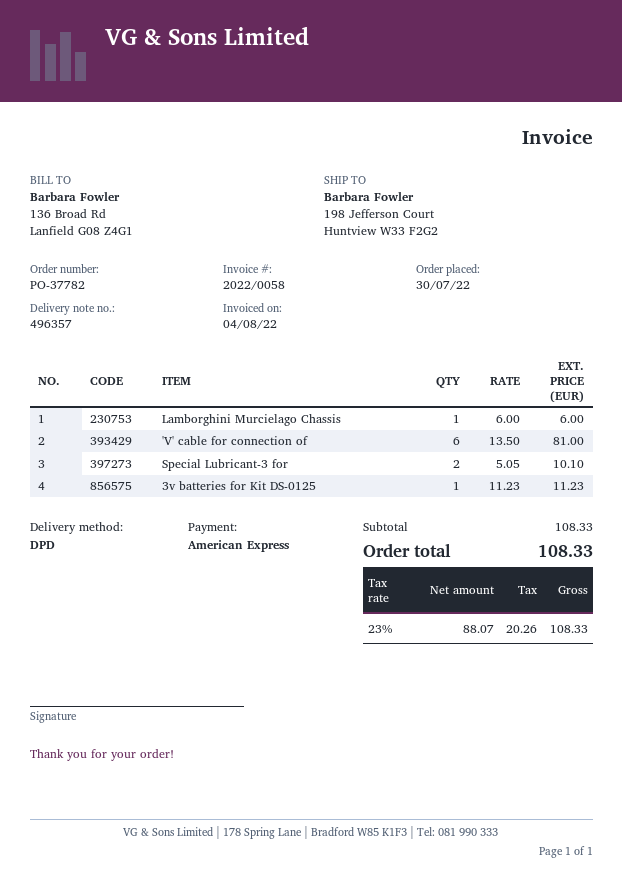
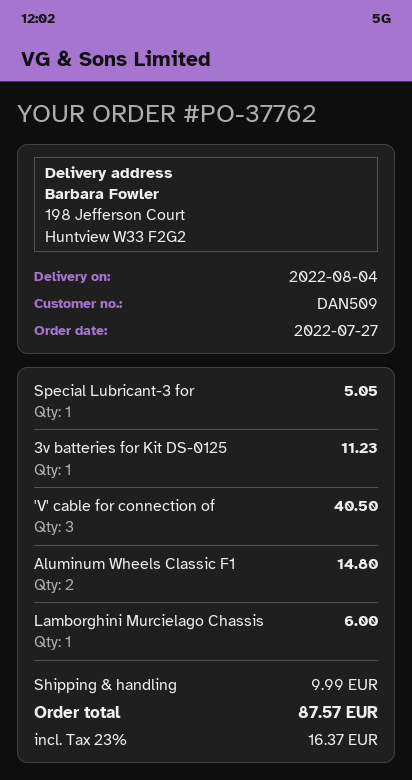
order number: PO-37782 -> PO-37762
order date: 2022-07-30 -> 2022-07-27
'V' cable for connection of: 6 for 81.00 -> 3 for 40.50
Special Lubricant-3 for: 2 for 10.10 -> 1 for 5.05
Aluminum Wheels Classic F1: none -> 2 for 14.80
shipping: none -> 9.99
tax: 23% = 20.26 -> 23% = 16.37
total: 108.33 -> 87.57

